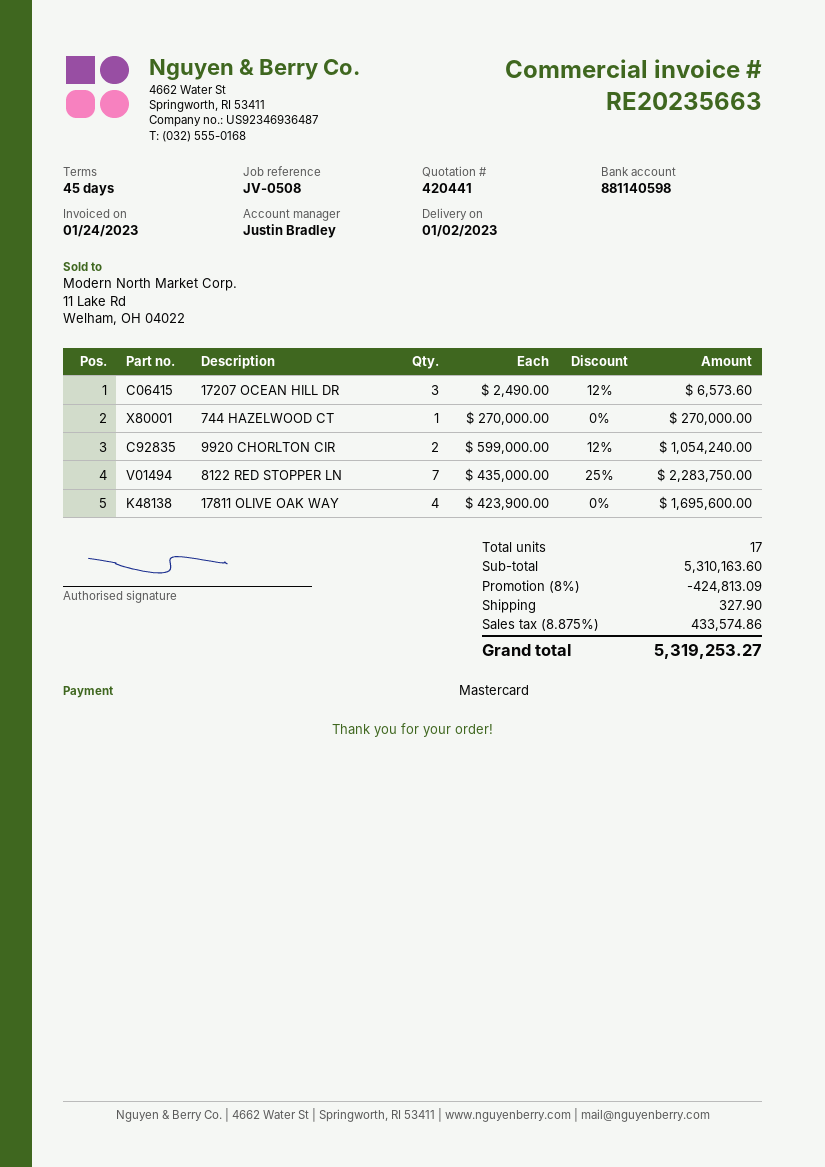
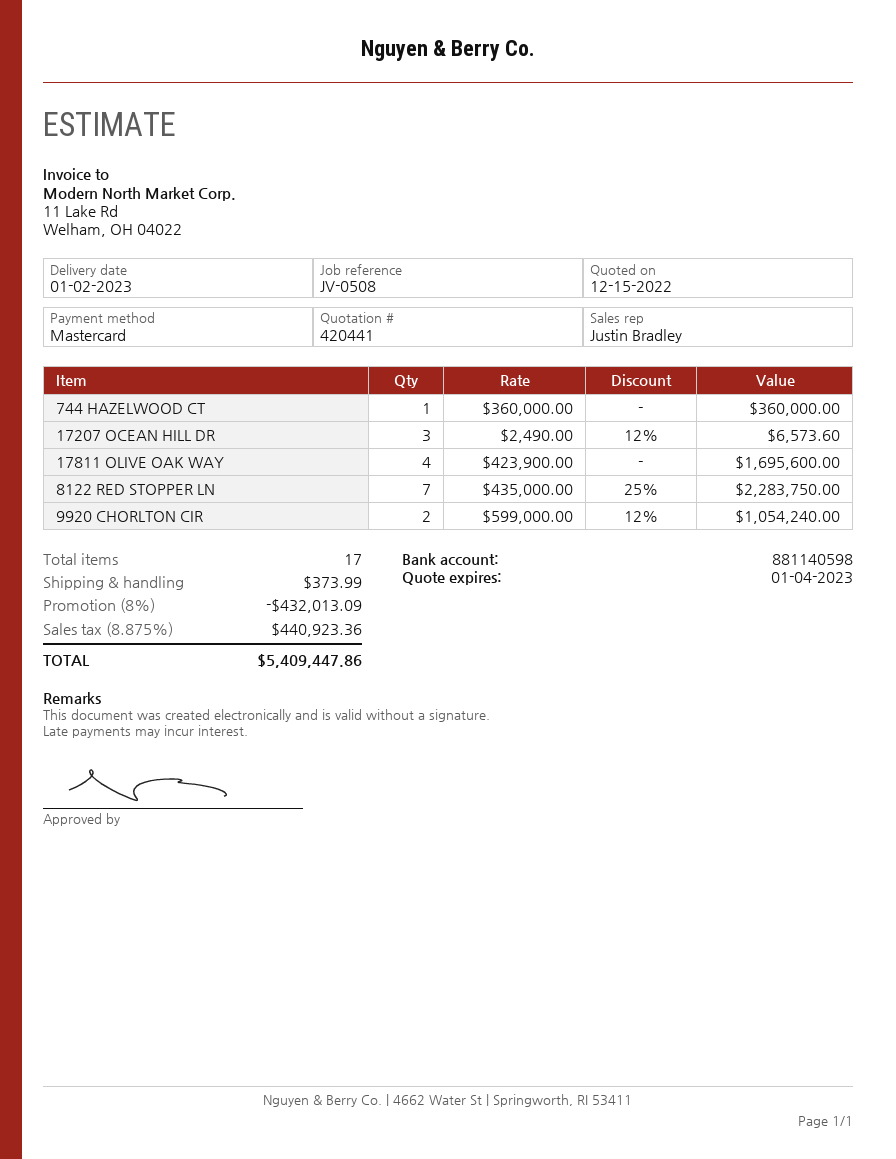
744 HAZELWOOD CT: 1 x 270000.00 = 270000.00 -> 1 x 360000.00 = 360000.00
discount: 8% = 424813.09 -> 8% = 432013.09
shipping: 327.90 -> 373.99
tax: 8.875% = 433574.86 -> 8.875% = 440923.36
total: 5319253.27 -> 5409447.86

